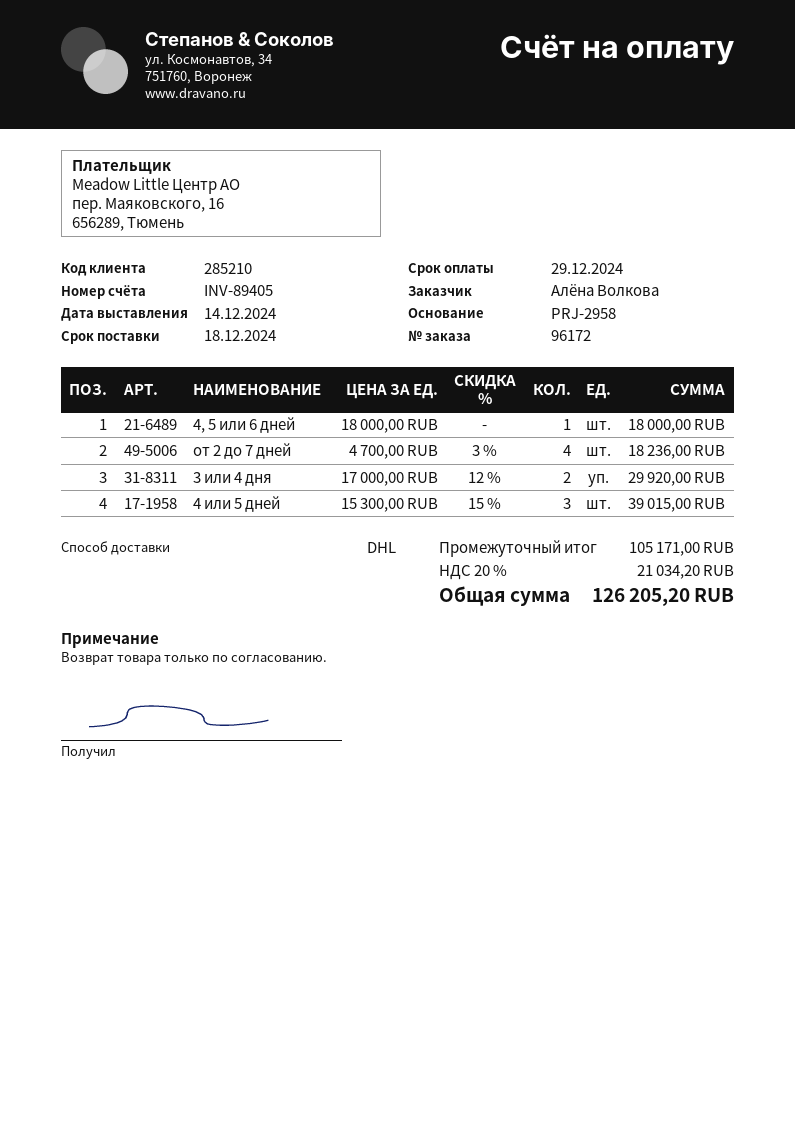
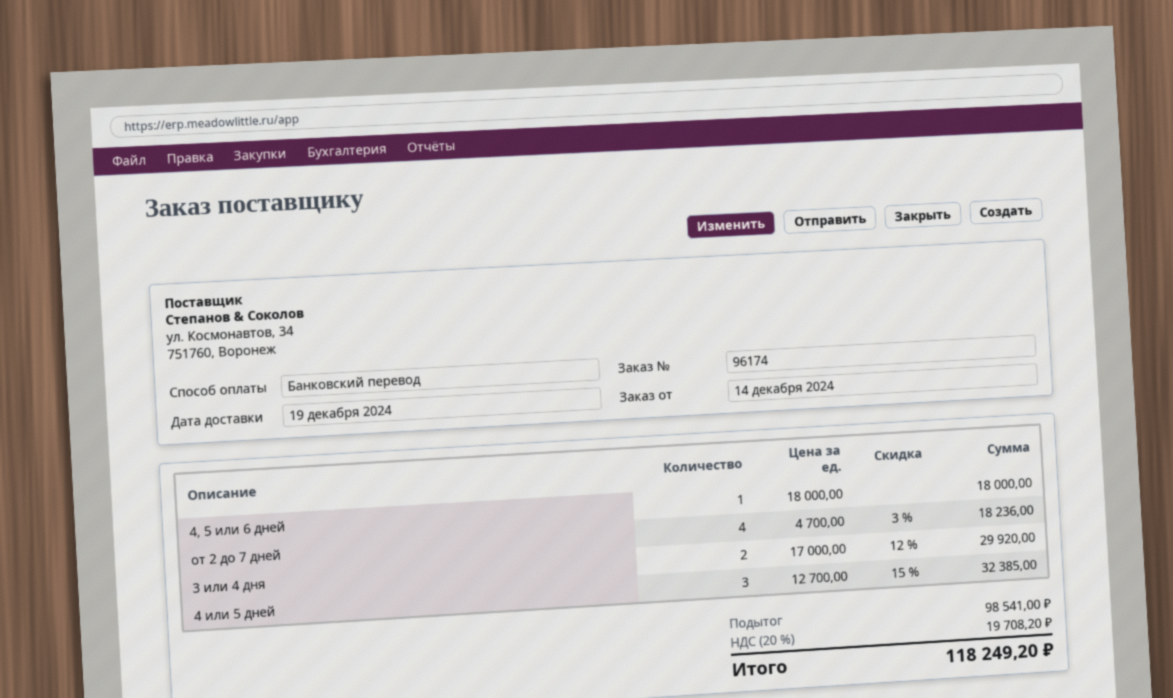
order number: 96172 -> 96174
delivery date: 2024-12-18 -> 2024-12-19
4 или 5 дней: 3 x 15300.00 - 15% = 39015.00 -> 3 x 12700.00 - 15% = 32385.00
subtotal: 105171.00 -> 98541.00
tax: 20% = 21034.20 -> 20% = 19708.20
total: 126205.20 -> 118249.20

